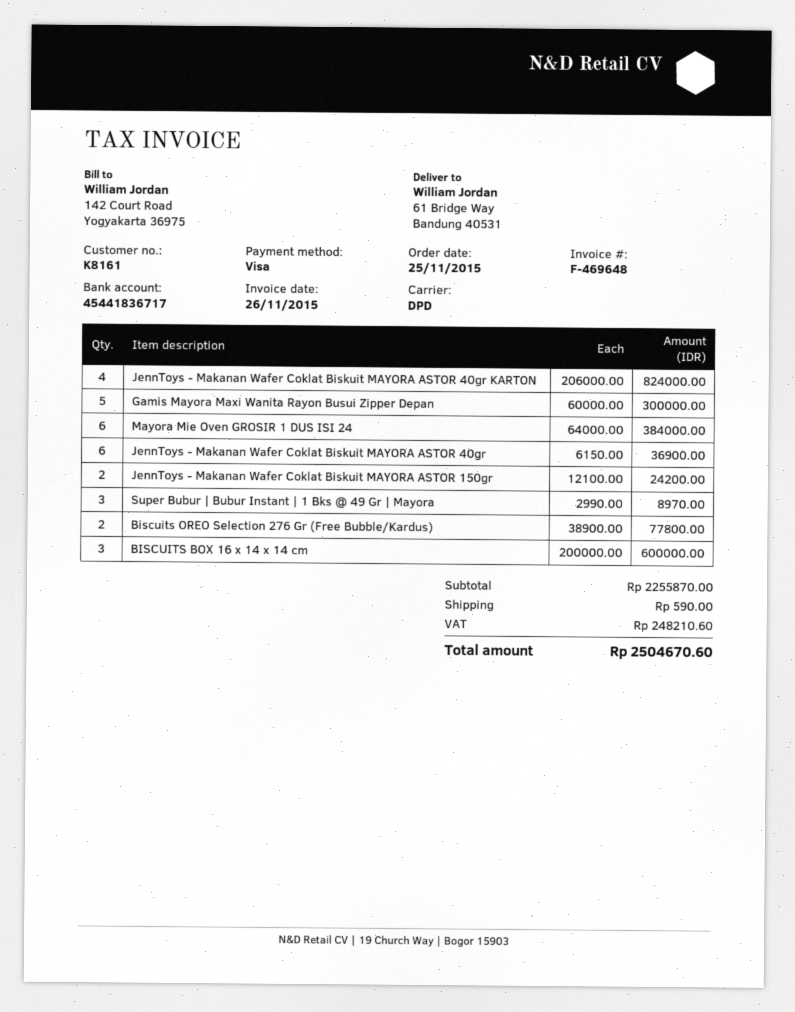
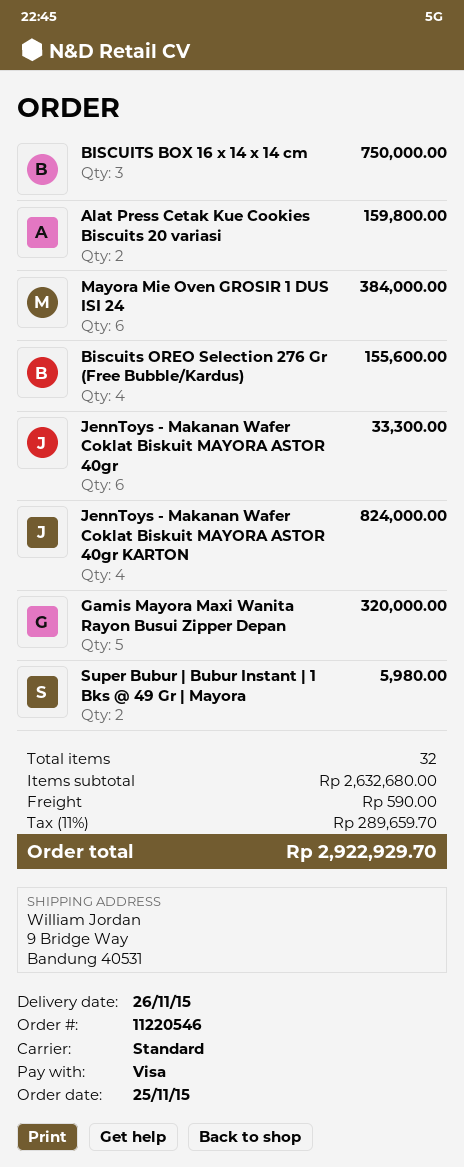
shipping method: DPD -> standard
ship to: 61 Bridge Way, Bandung 40531 -> 9 Bridge Way, Bandung 40531
Gamis Mayora Maxi Wanita Rayon Busui Zipper Depan: 5 for 300000.00 -> 5 for 320000.00
JennToys - Makanan Wafer Coklat Biskuit MAYORA ASTOR 40gr: 6 for 36900.00 -> 6 for 33300.00
JennToys - Makanan Wafer Coklat Biskuit MAYORA ASTOR 150gr: 2 for 24200.00 -> none
Super Bubur | Bubur Instant | 1 Bks @ 49 Gr | Mayora: 3 for 8970.00 -> 2 for 5980.00
Biscuits OREO Selection 276 Gr (Free Bubble/Kardus): 2 for 77800.00 -> 4 for 155600.00
BISCUITS BOX 16 x 14 x 14 cm: 3 for 600000.00 -> 3 for 750000.00
Alat Press Cetak Kue Cookies Biscuits 20 variasi: none -> 2 for 159800.00
subtotal: 2255870.00 -> 2632680.00
tax: 248210.60 -> 289659.70
total: 2504670.60 -> 2922929.70

